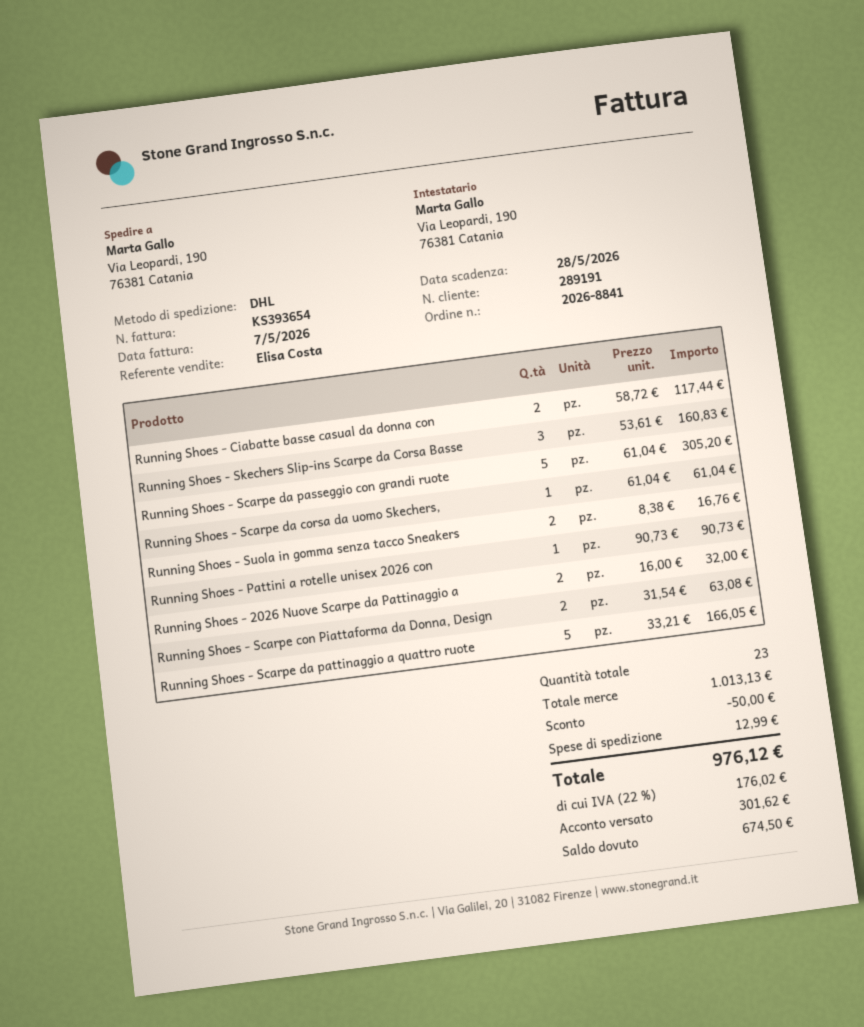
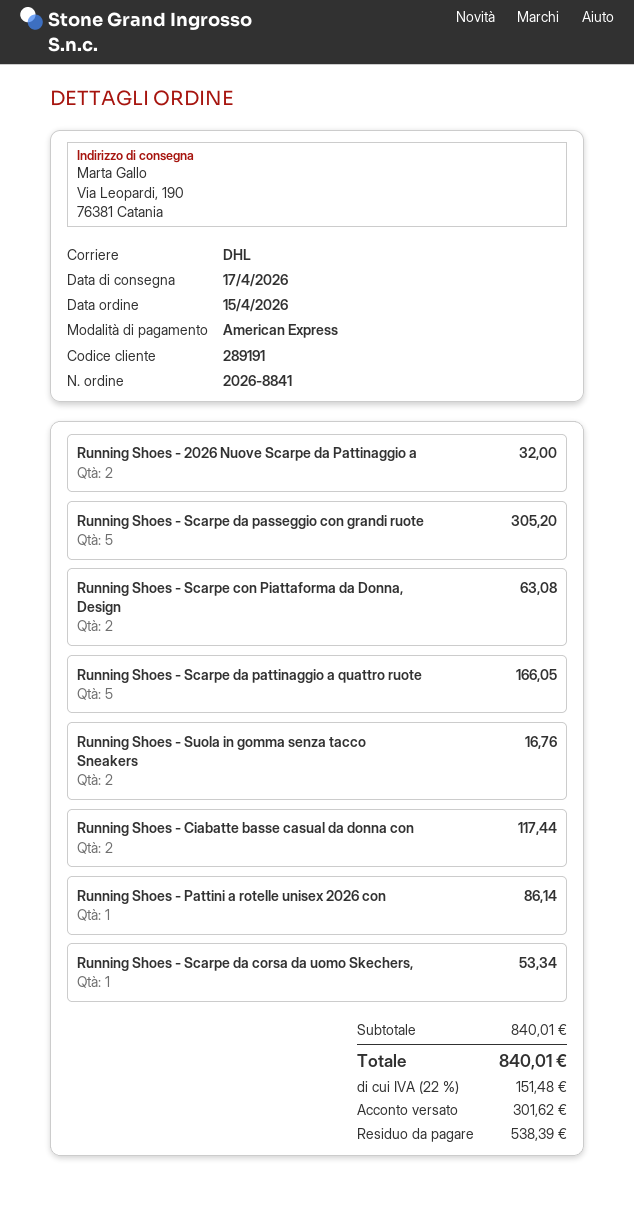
Running Shoes - Skechers Slip-ins Scarpe da Corsa Basse: 3 for 160.83 -> none
Running Shoes - Scarpe da corsa da uomo Skechers,: 1 for 61.04 -> 1 for 53.34
Running Shoes - Pattini a rotelle unisex 2026 con: 1 for 90.73 -> 1 for 86.14
subtotal: 1013.13 -> 840.01
discount: 50.00 -> none
shipping: 12.99 -> none
tax: 22% = 176.02 -> 22% = 151.48
total: 976.12 -> 840.01
balance: 674.50 -> 538.39

